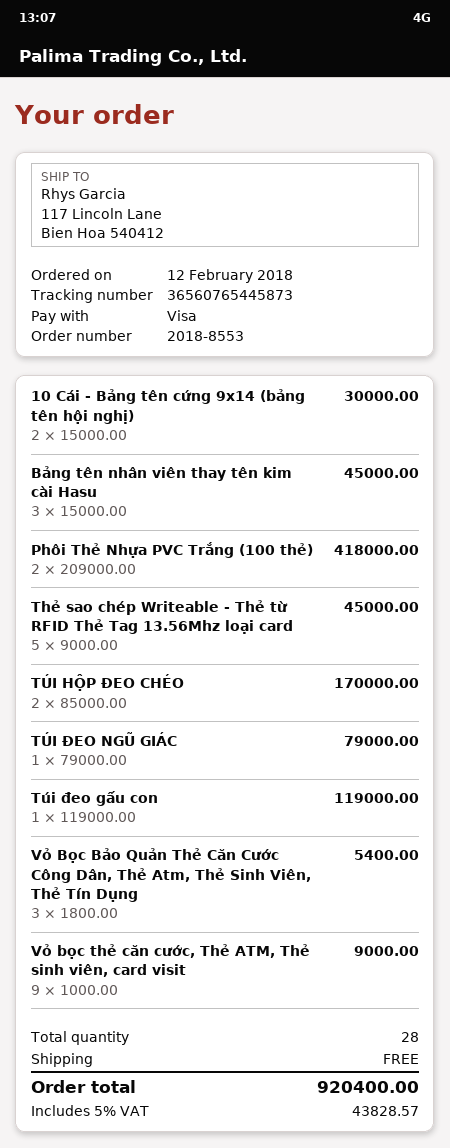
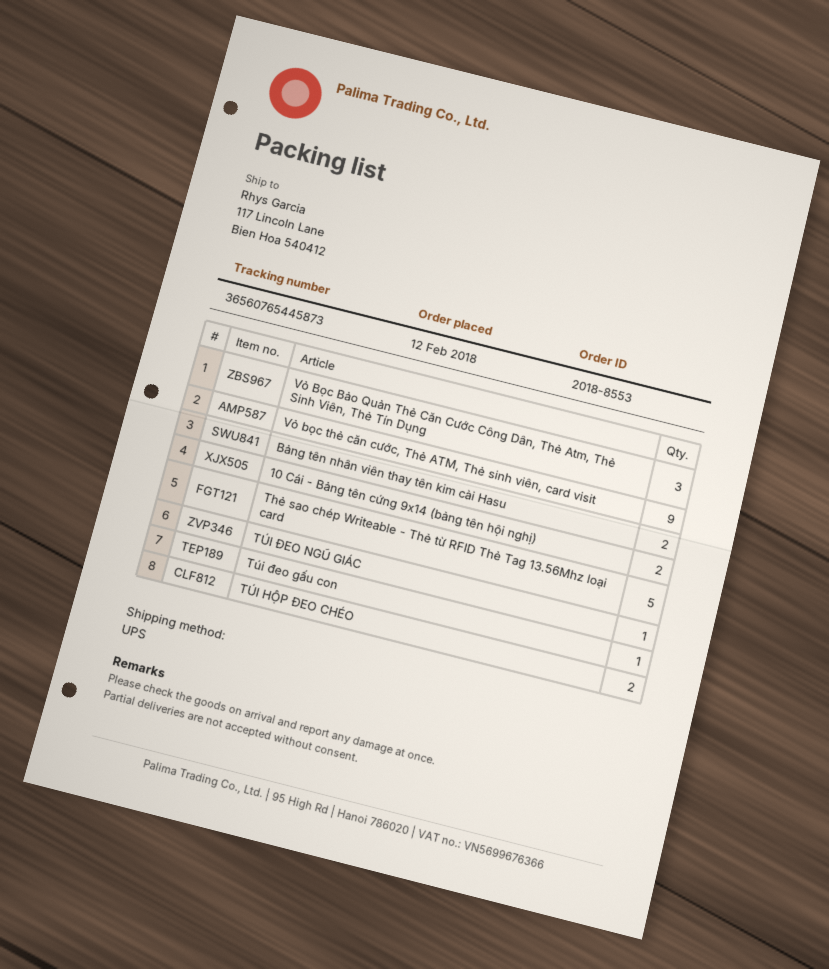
Bảng tên nhân viên thay tên kim cài Hasu: 3 -> 2
Phôi Thẻ Nhựa PVC Trắng (100 thẻ): 2 -> none

